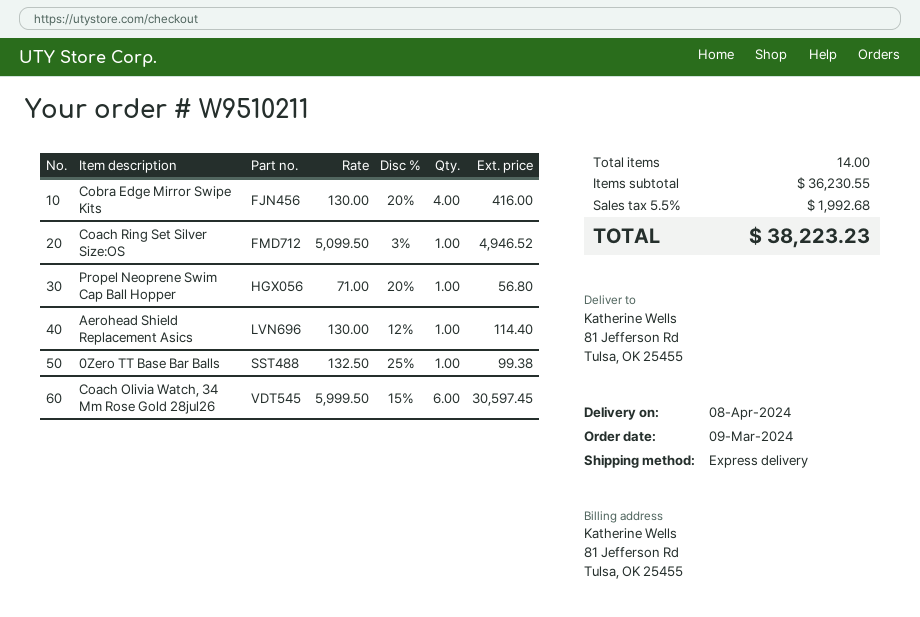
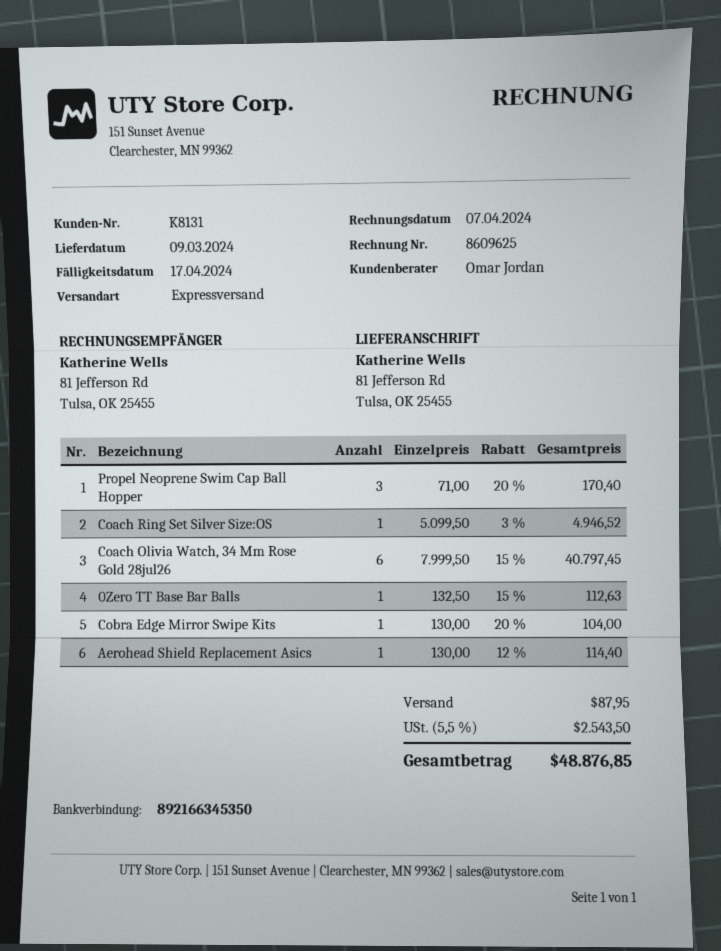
delivery date: 2024-04-08 -> 2024-03-09
Cobra Edge Mirror Swipe Kits: 4 x 130.00 - 20% = 416.00 -> 1 x 130.00 - 20% = 104.00
Propel Neoprene Swim Cap Ball Hopper: 1 x 71.00 - 20% = 56.80 -> 3 x 71.00 - 20% = 170.40
0Zero TT Base Bar Balls: 1 x 132.50 - 25% = 99.38 -> 1 x 132.50 - 15% = 112.63
Coach Olivia Watch, 34 Mm Rose Gold 28jul26: 6 x 5999.50 - 15% = 30597.45 -> 6 x 7999.50 - 15% = 40797.45
shipping: none -> 87.95
tax: 5.5% = 1992.68 -> 5.5% = 2543.50
total: 38223.23 -> 48876.85

